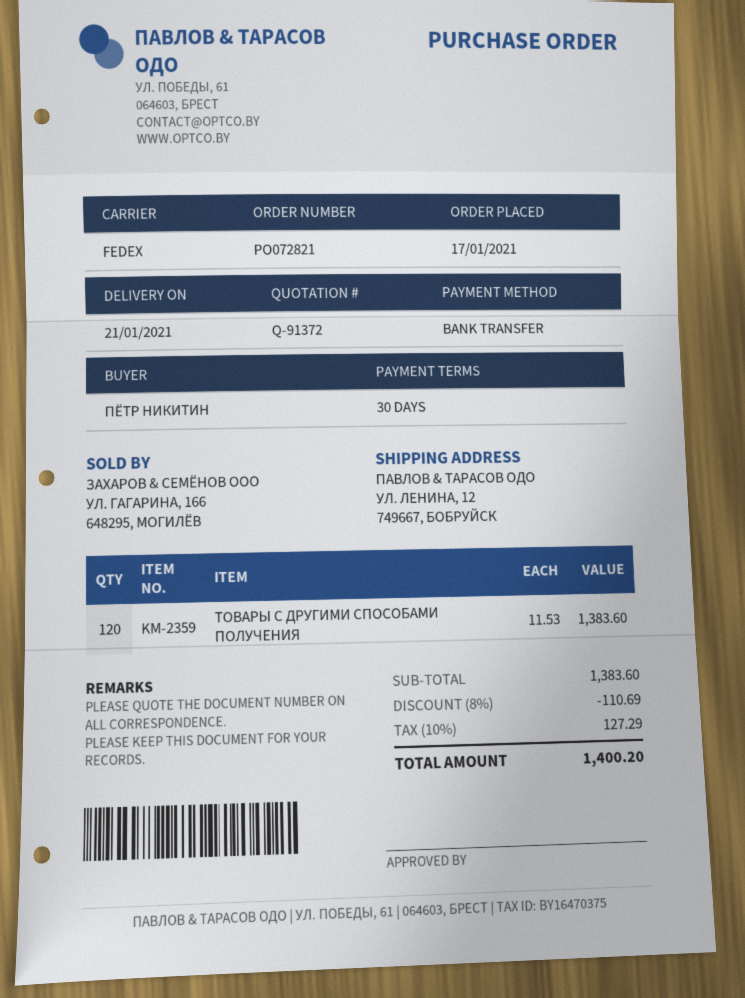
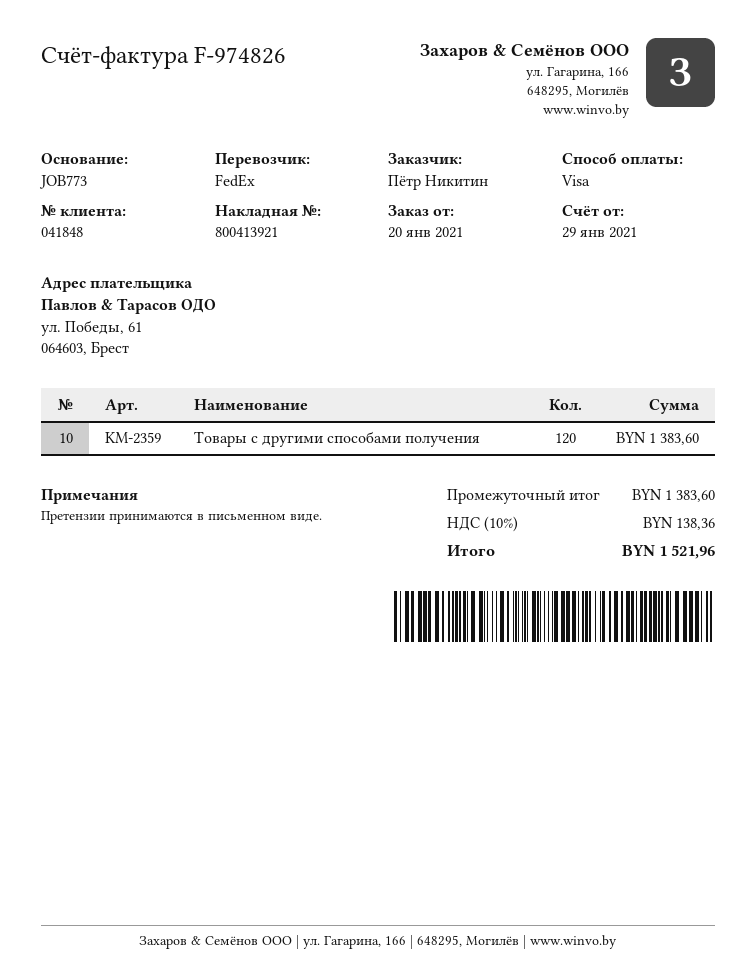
order date: 2021-01-17 -> 2021-01-20
payment method: bank transfer -> Visa
discount: 8% = 110.69 -> none
tax: 10% = 127.29 -> 10% = 138.36
total: 1400.20 -> 1521.96

